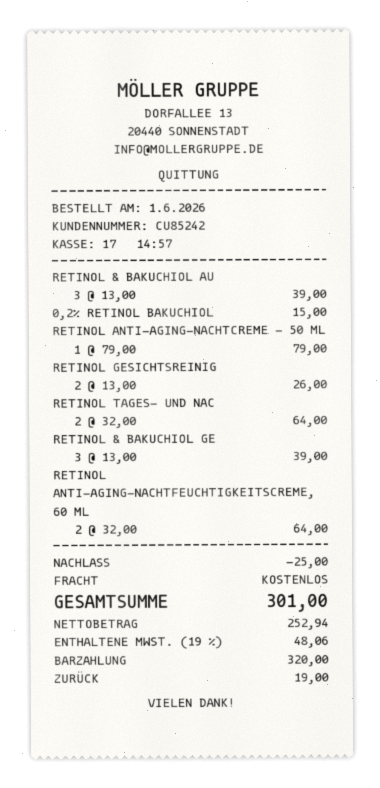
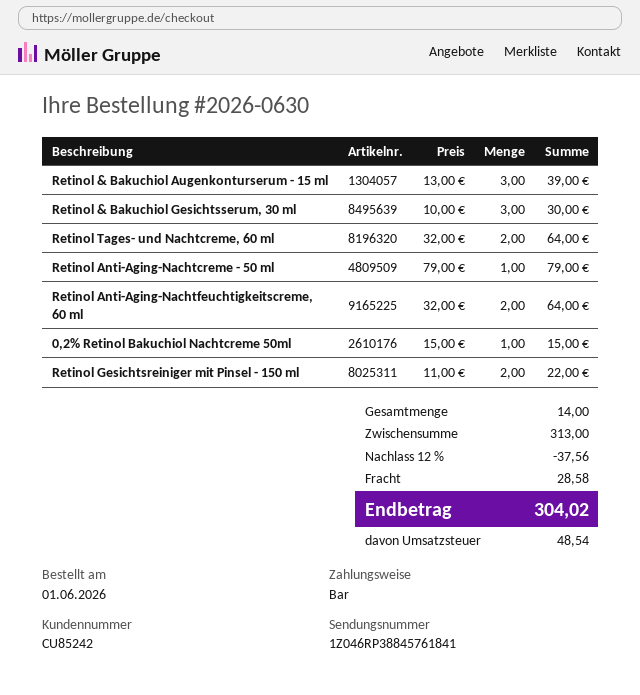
RETINOL GESICHTSREINIG: 2 x 13.00 = 26.00 -> 2 x 11.00 = 22.00
RETINOL & BAKUCHIOL GE: 3 x 13.00 = 39.00 -> 3 x 10.00 = 30.00
discount: 25.00 -> 37.56
shipping: 0.00 -> 28.58
tax: 48.06 -> 48.54
total: 301.00 -> 304.02

